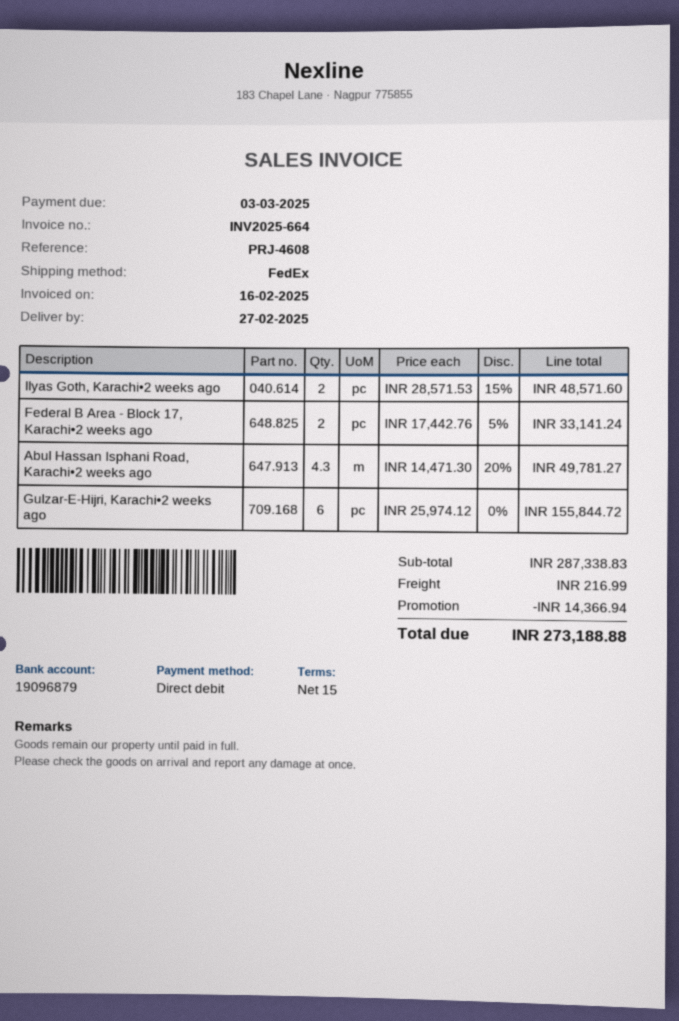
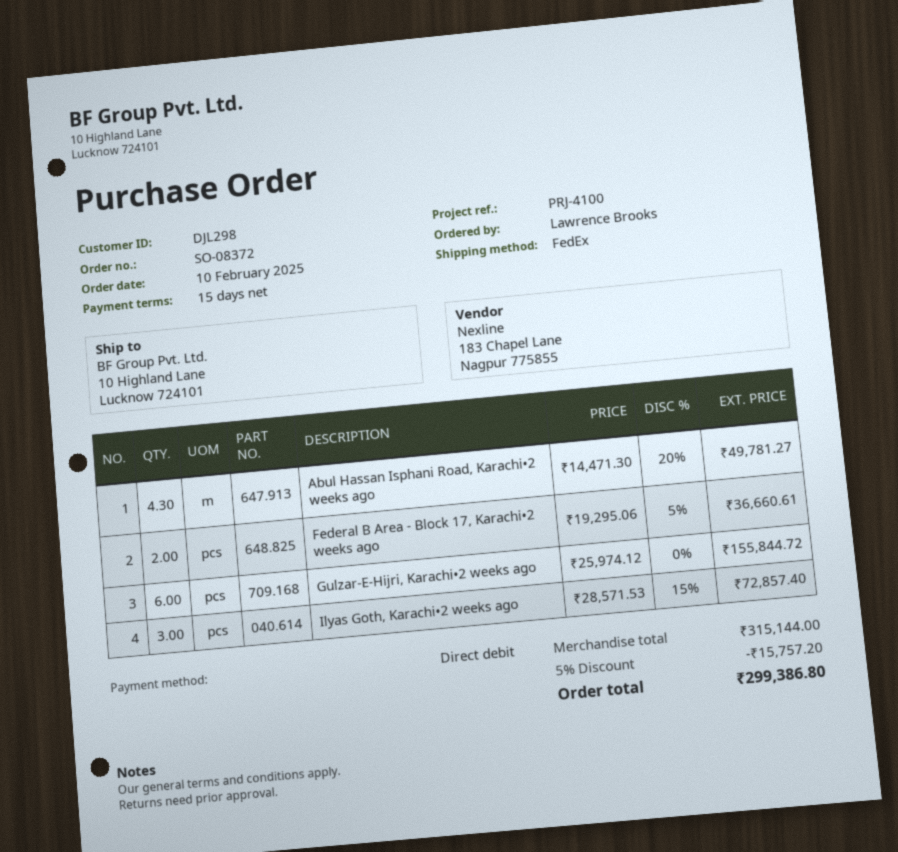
reference: PRJ-4608 -> PRJ-4100
Ilyas Goth, Karachi•2 weeks ago: 2 x 28571.53 - 15% = 48571.60 -> 3 x 28571.53 - 15% = 72857.40
Federal B Area - Block 17, Karachi•2 weeks ago: 2 x 17442.76 - 5% = 33141.24 -> 2 x 19295.06 - 5% = 36660.61
subtotal: 287338.83 -> 315144.00
discount: 14366.94 -> 15757.20
shipping: 216.99 -> none
total: 273188.88 -> 299386.80

